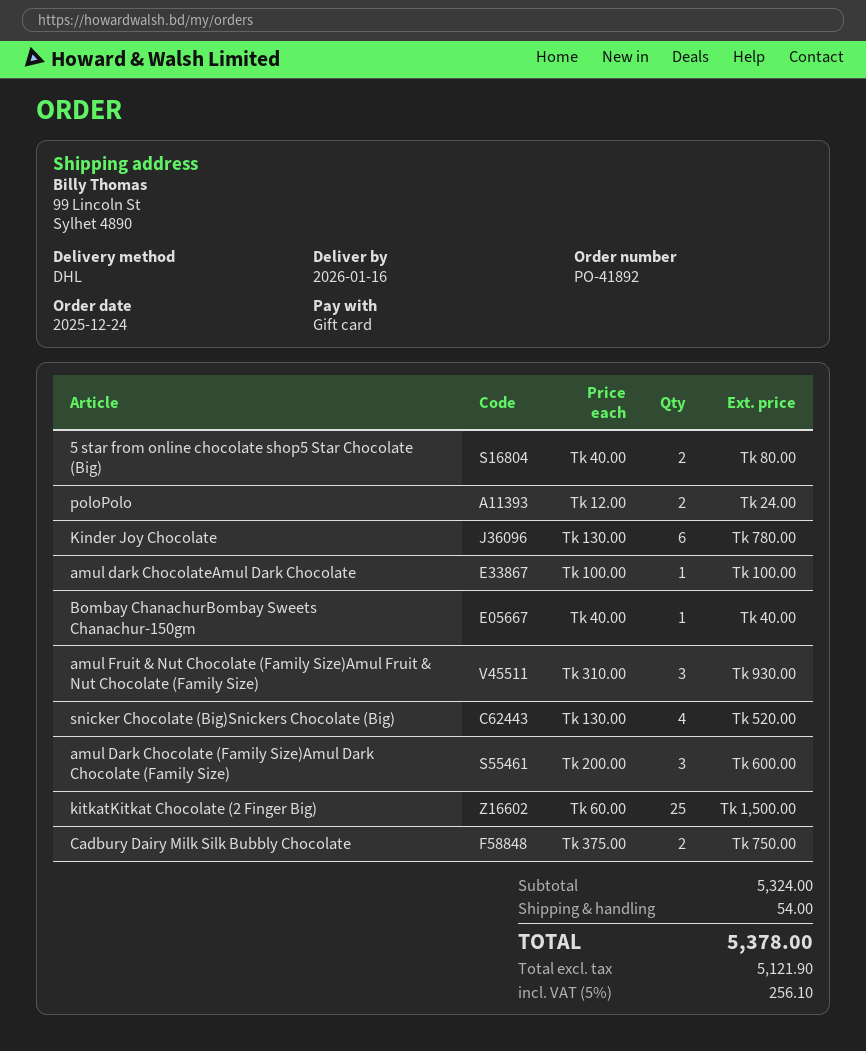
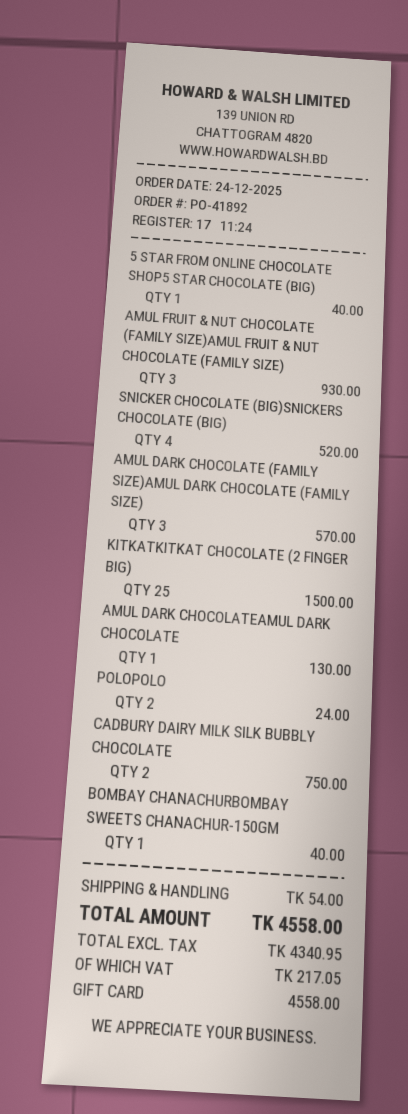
5 star from online chocolate shop5 Star Chocolate (Big): 2 for 80.00 -> 1 for 40.00
Kinder Joy Chocolate: 6 for 780.00 -> none
amul dark ChocolateAmul Dark Chocolate: 1 for 100.00 -> 1 for 130.00
amul Dark Chocolate (Family Size)Amul Dark Chocolate (Family Size): 3 for 600.00 -> 3 for 570.00
net: 5121.90 -> 4340.95
tax: 256.10 -> 217.05
total: 5378.00 -> 4558.00

